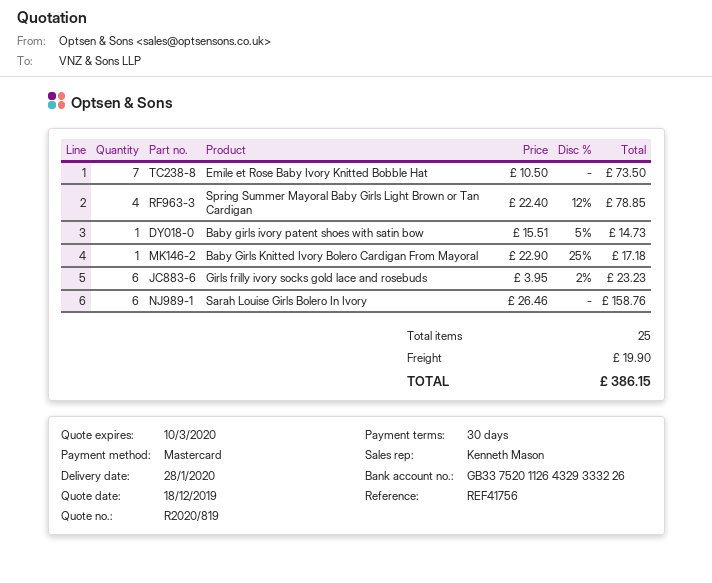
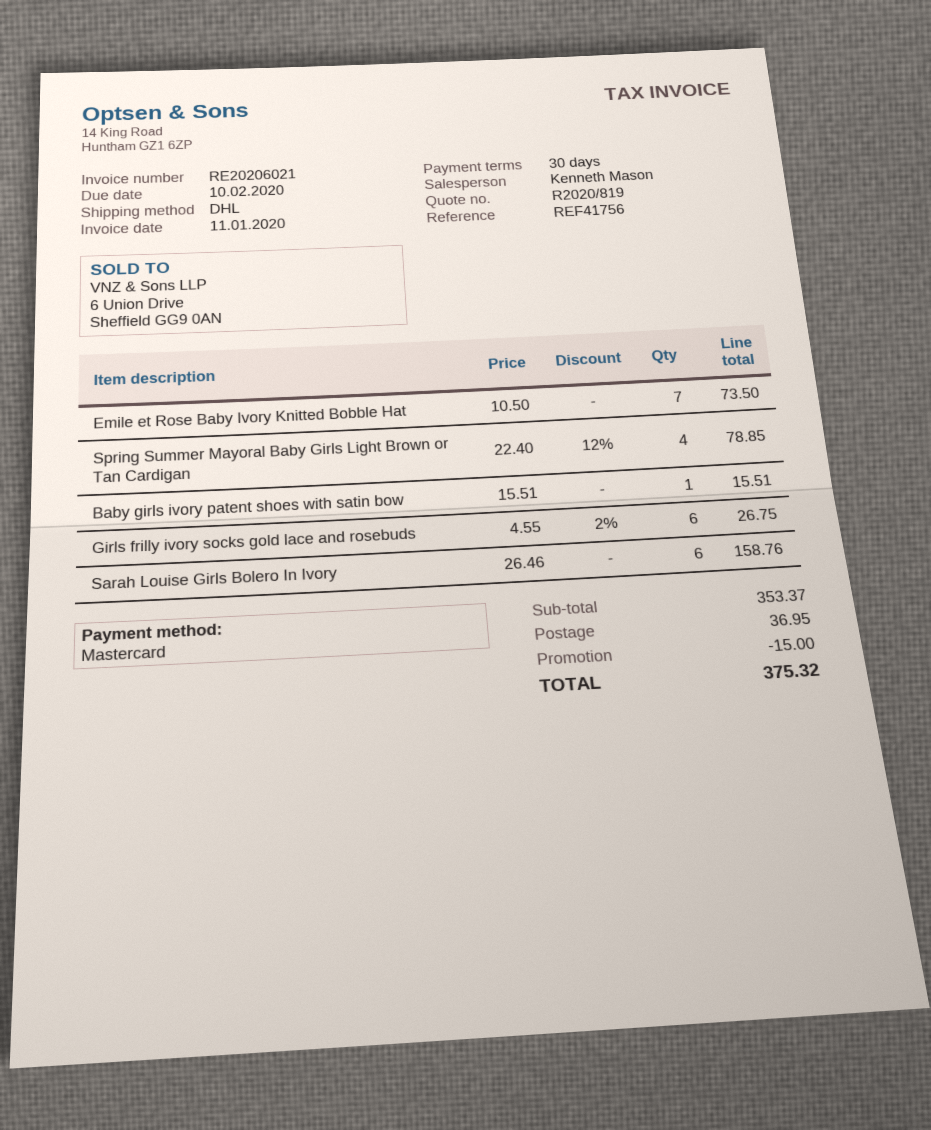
Baby girls ivory patent shoes with satin bow: 1 x 15.51 - 5% = 14.73 -> 1 x 15.51 = 15.51
Baby Girls Knitted Ivory Bolero Cardigan From Mayoral: 1 x 22.90 - 25% = 17.18 -> none
Girls frilly ivory socks gold lace and rosebuds: 6 x 3.95 - 2% = 23.23 -> 6 x 4.55 - 2% = 26.75
discount: none -> 15.00
shipping: 19.90 -> 36.95
total: 386.15 -> 375.32

